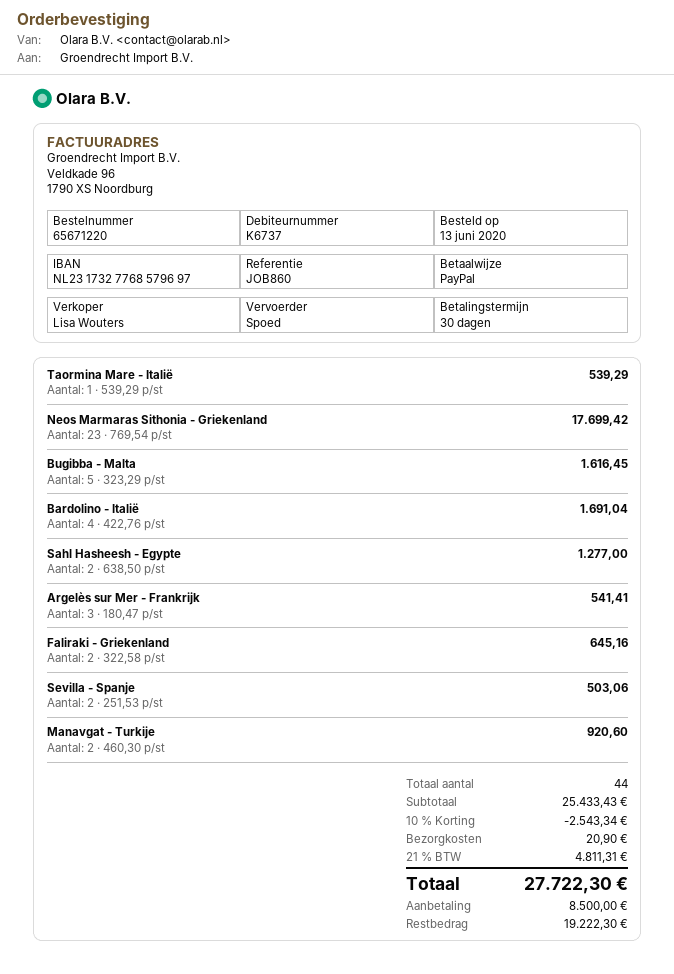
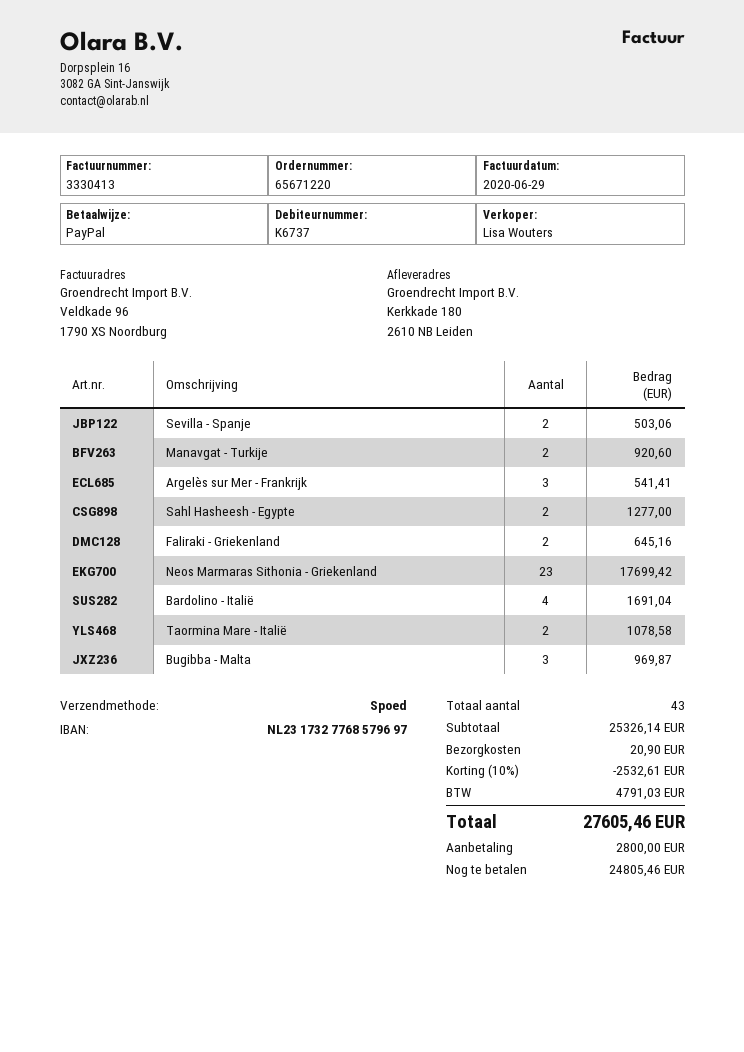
Taormina Mare - Italië: 1 for 539.29 -> 2 for 1078.58
Bugibba - Malta: 5 for 1616.45 -> 3 for 969.87
total quantity: 44 -> 43
subtotal: 25433.43 -> 25326.14
discount: 10% = 2543.34 -> 10% = 2532.61
tax: 4811.31 -> 4791.03
total: 27722.30 -> 27605.46
deposit: 8500.00 -> 2800.00
balance: 19222.30 -> 24805.46

